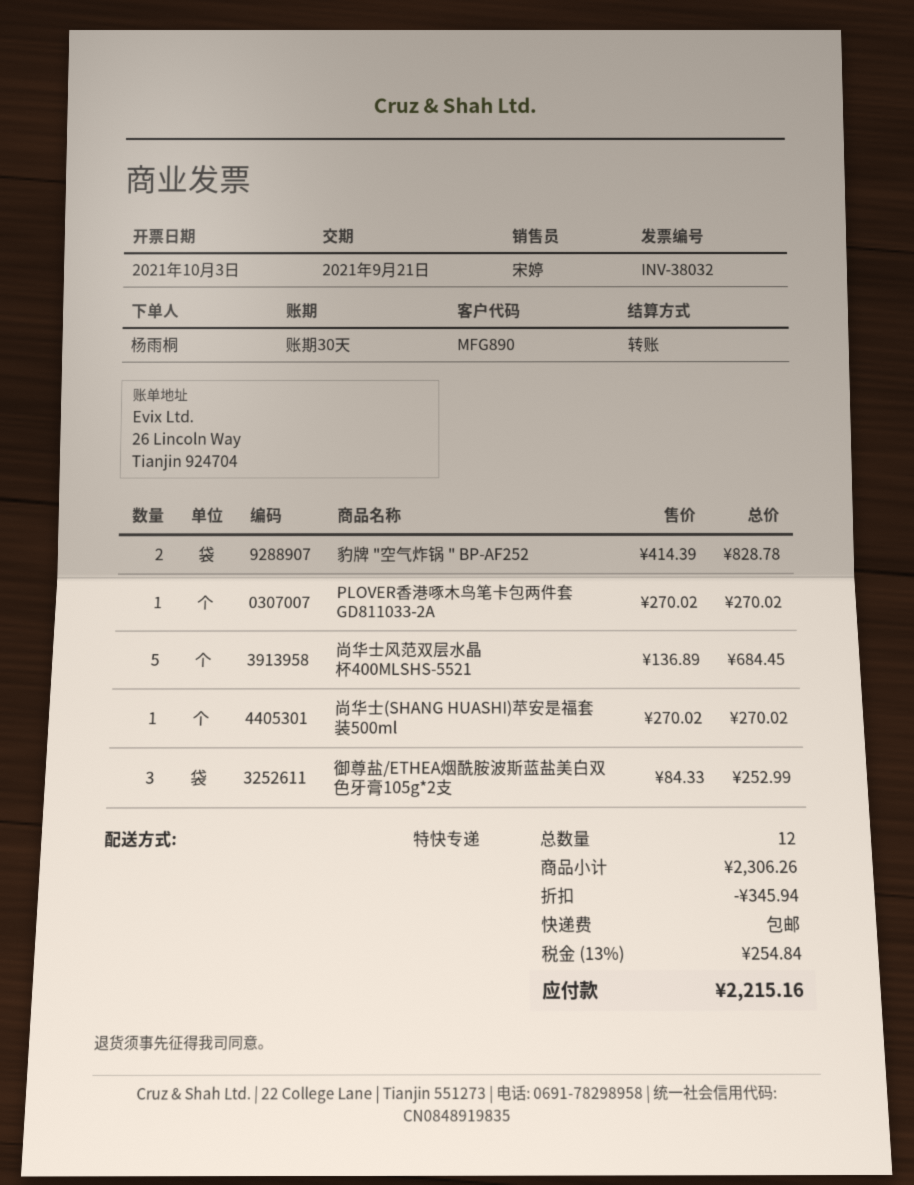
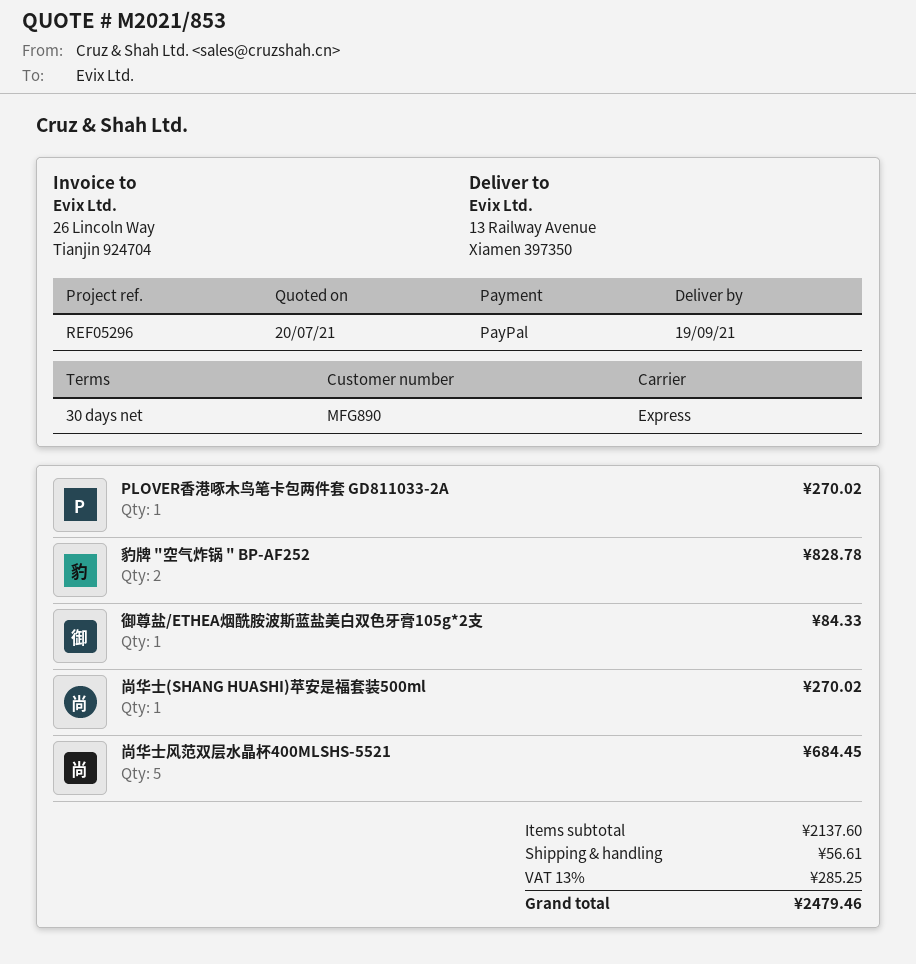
delivery date: 2021-09-21 -> 2021-09-19
payment method: bank transfer -> PayPal
御尊盐/ETHEA烟酰胺波斯蓝盐美白双色牙膏105g*2支: 3 for 252.99 -> 1 for 84.33
subtotal: 2306.26 -> 2137.60
discount: 345.94 -> none
shipping: 0.00 -> 56.61
tax: 13% = 254.84 -> 13% = 285.25
total: 2215.16 -> 2479.46

